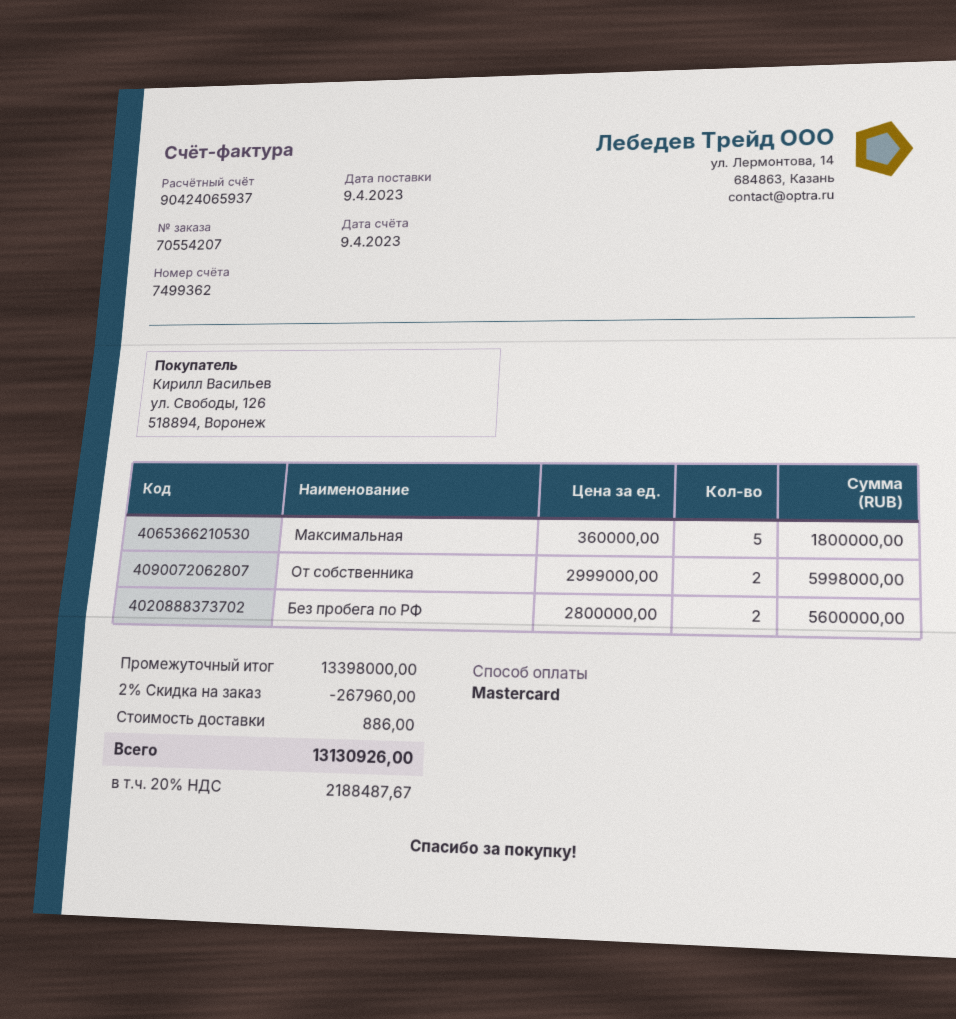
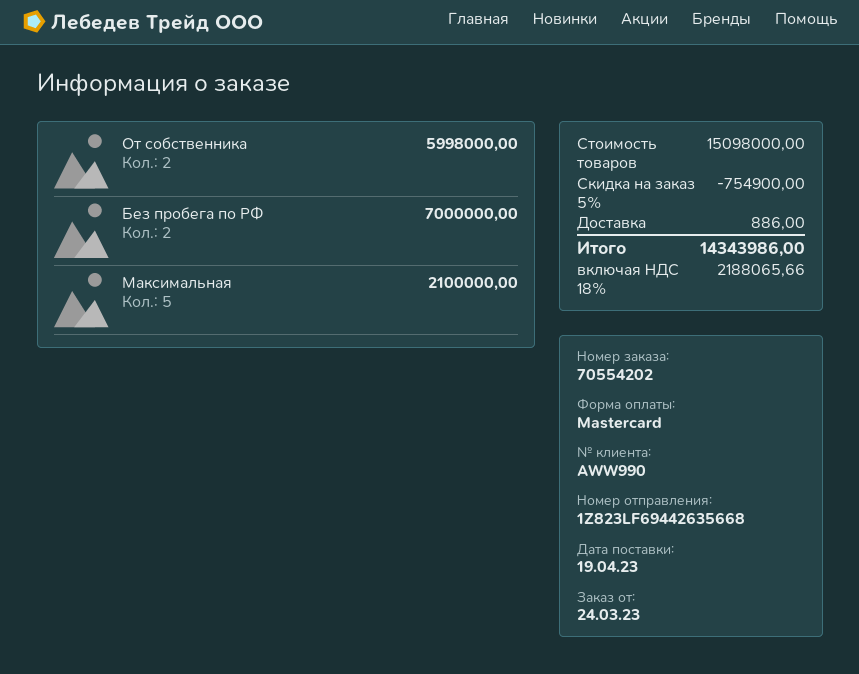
order number: 70554207 -> 70554202
delivery date: 2023-04-09 -> 2023-04-19
Максимальная: 5 for 1800000.00 -> 5 for 2100000.00
Без пробега по РФ: 2 for 5600000.00 -> 2 for 7000000.00
subtotal: 13398000.00 -> 15098000.00
discount: 2% = 267960.00 -> 5% = 754900.00
tax: 20% = 2188487.67 -> 18% = 2188065.66
total: 13130926.00 -> 14343986.00

